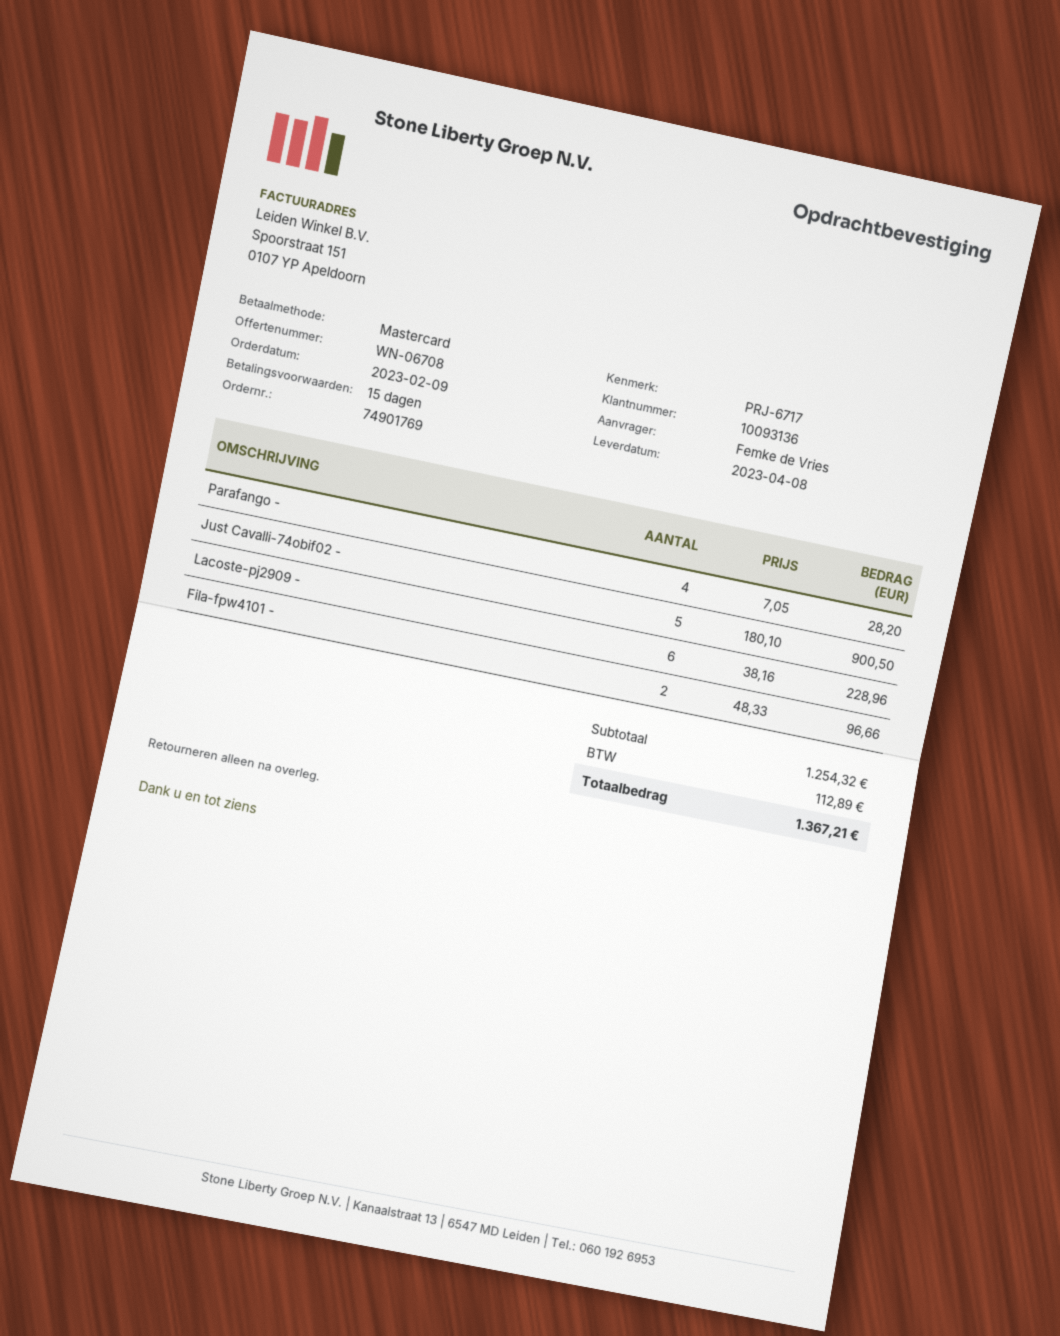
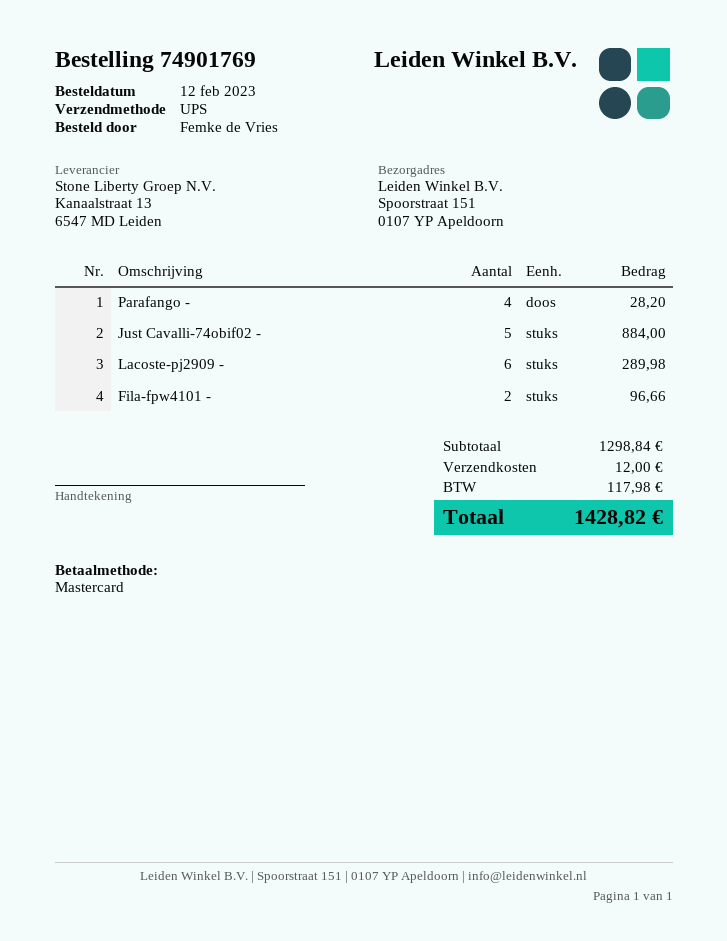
order date: 2023-02-09 -> 2023-02-12
Just Cavalli-74obif02 -: 5 for 900.50 -> 5 for 884.00
Lacoste-pj2909 -: 6 for 228.96 -> 6 for 289.98
subtotal: 1254.32 -> 1298.84
shipping: none -> 12.00
tax: 112.89 -> 117.98
total: 1367.21 -> 1428.82

